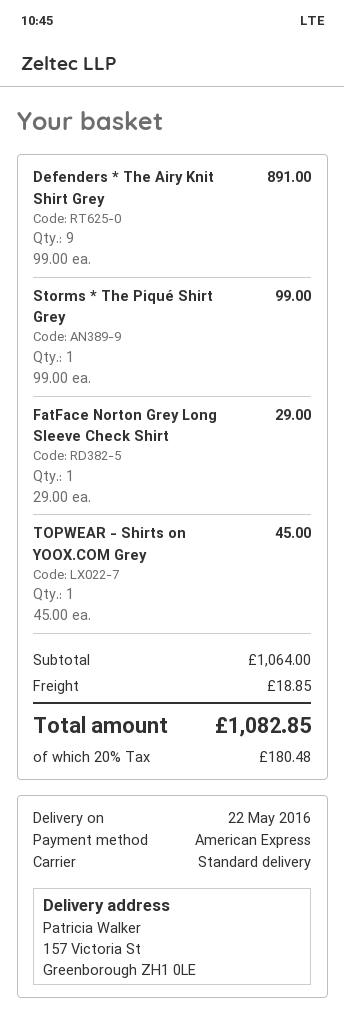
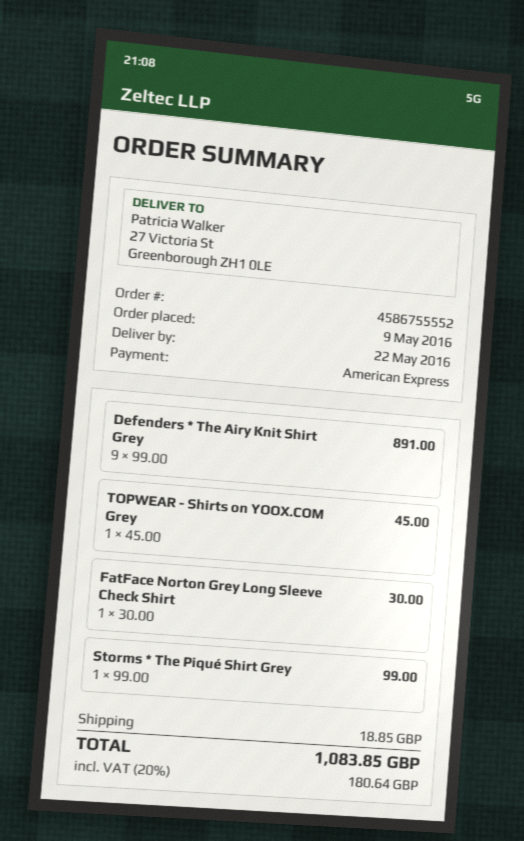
ship to: 157 Victoria St, Greenborough ZH1 0LE -> 27 Victoria St, Greenborough ZH1 0LE
FatFace Norton Grey Long Sleeve Check Shirt: 1 x 29.00 = 29.00 -> 1 x 30.00 = 30.00
tax: 20% = 180.48 -> 20% = 180.64
total: 1082.85 -> 1083.85

